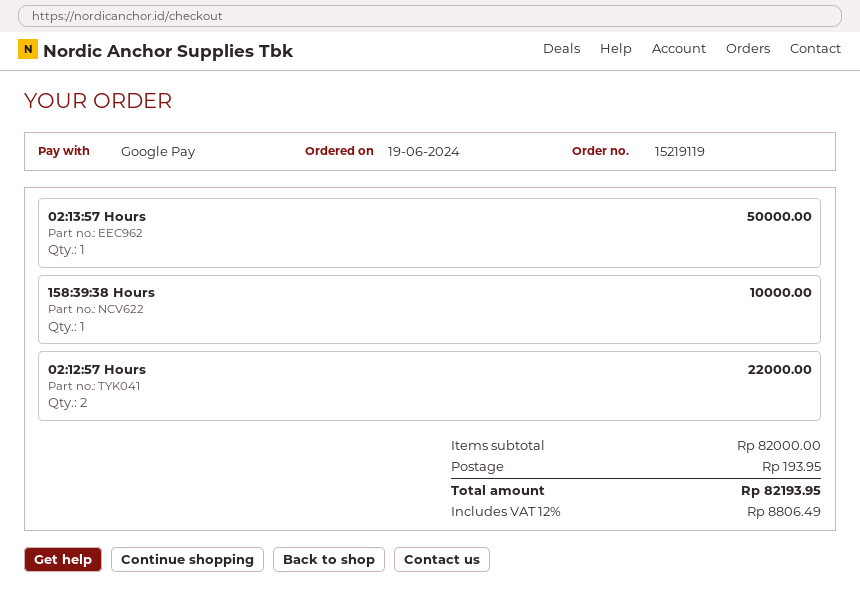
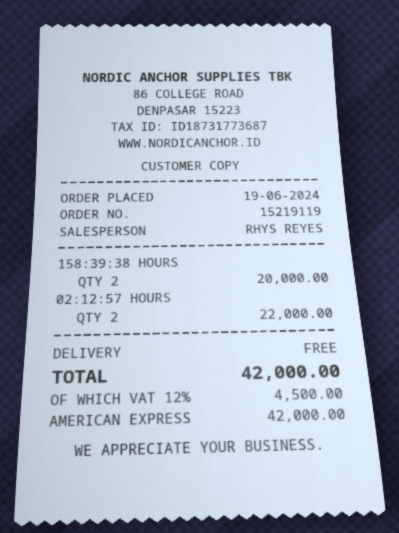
payment method: Google Pay -> American Express
02:13:57 Hours: 1 for 50000.00 -> none
158:39:38 Hours: 1 for 10000.00 -> 2 for 20000.00
shipping: 193.95 -> 0.00
tax: 12% = 8806.49 -> 12% = 4500.00
total: 82193.95 -> 42000.00

